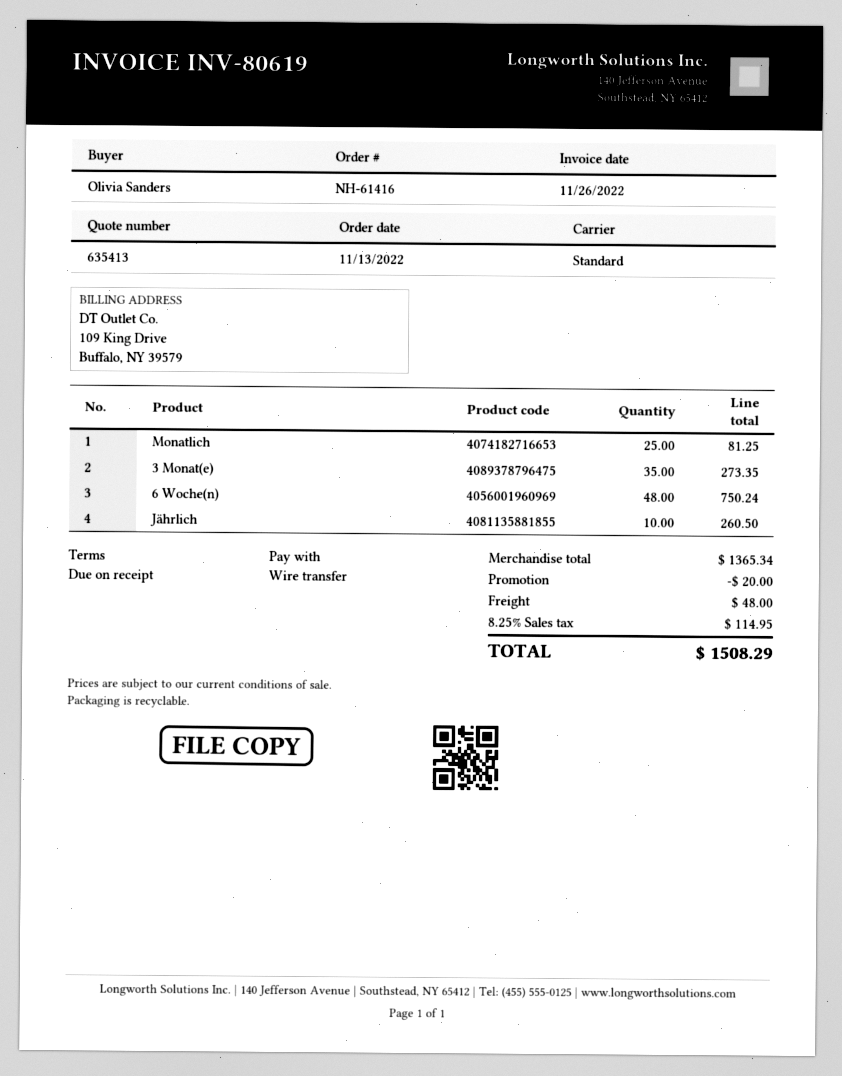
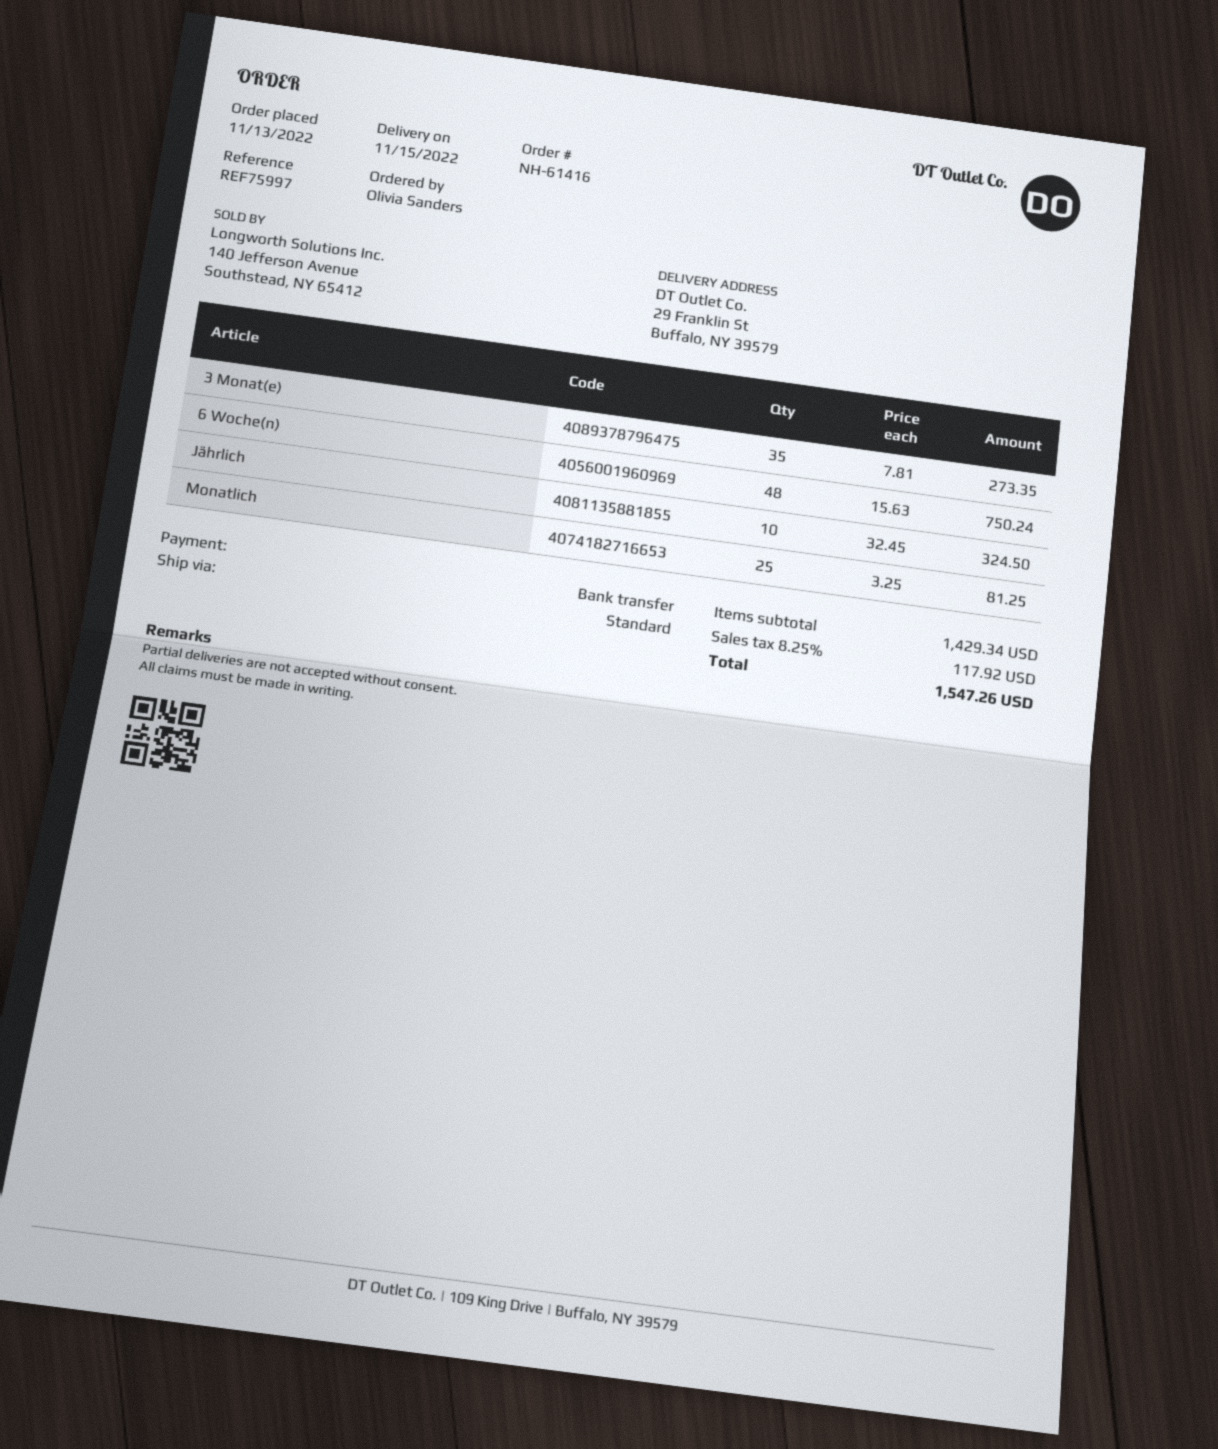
Jährlich: 10 for 260.50 -> 10 for 324.50
subtotal: 1365.34 -> 1429.34
discount: 20.00 -> none
shipping: 48.00 -> none
tax: 8.25% = 114.95 -> 8.25% = 117.92
total: 1508.29 -> 1547.26

